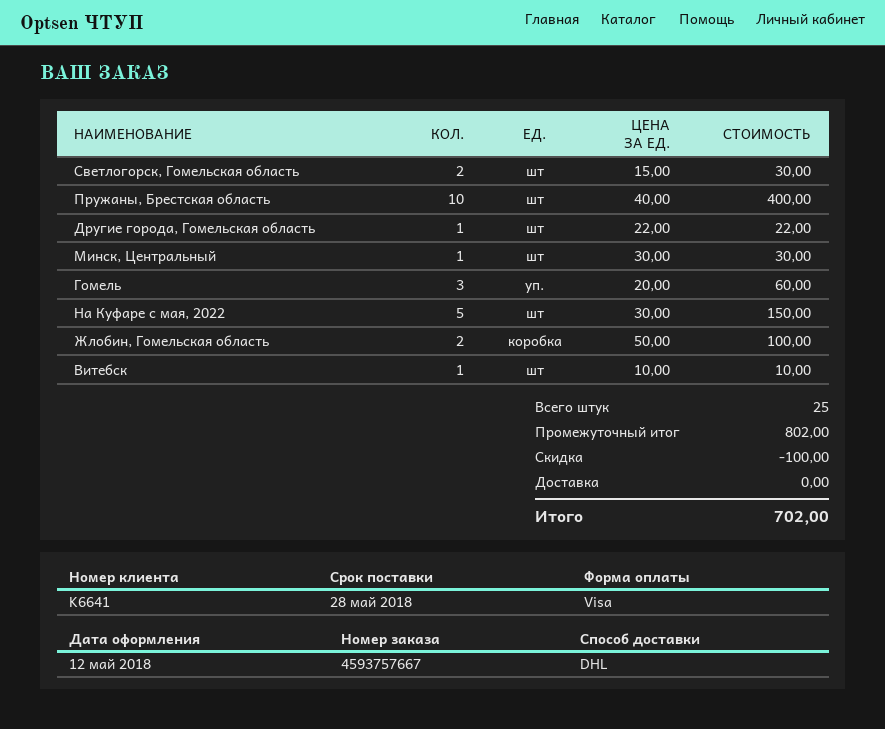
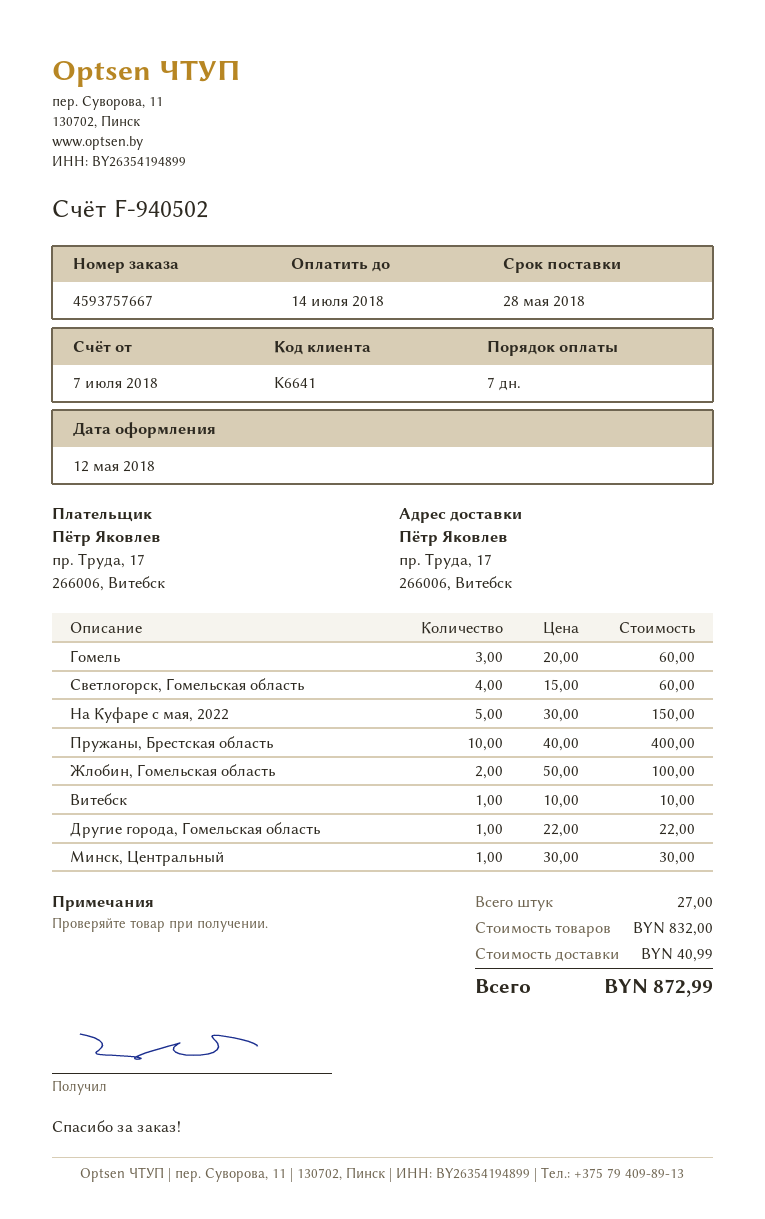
Светлогорск, Гомельская область: 2 x 15.00 = 30.00 -> 4 x 15.00 = 60.00
total quantity: 25 -> 27
subtotal: 802.00 -> 832.00
discount: 100.00 -> none
shipping: 0.00 -> 40.99
total: 702.00 -> 872.99

